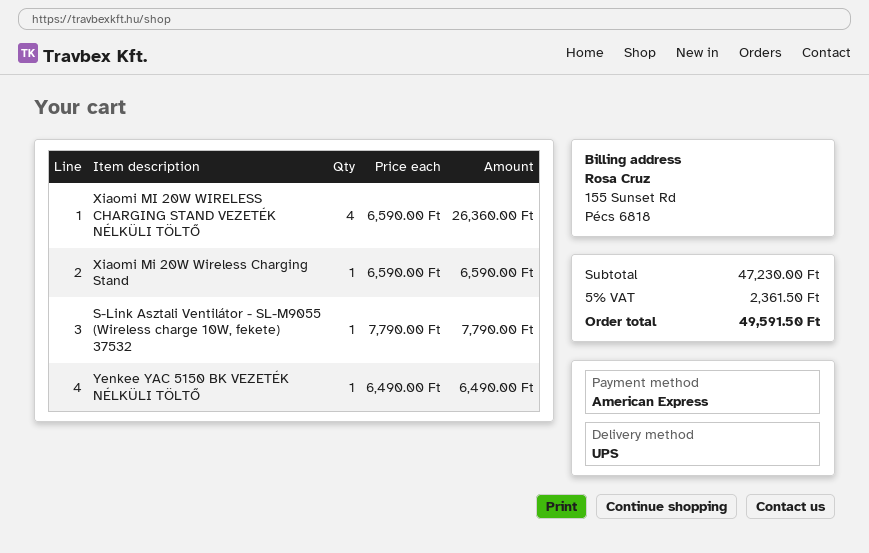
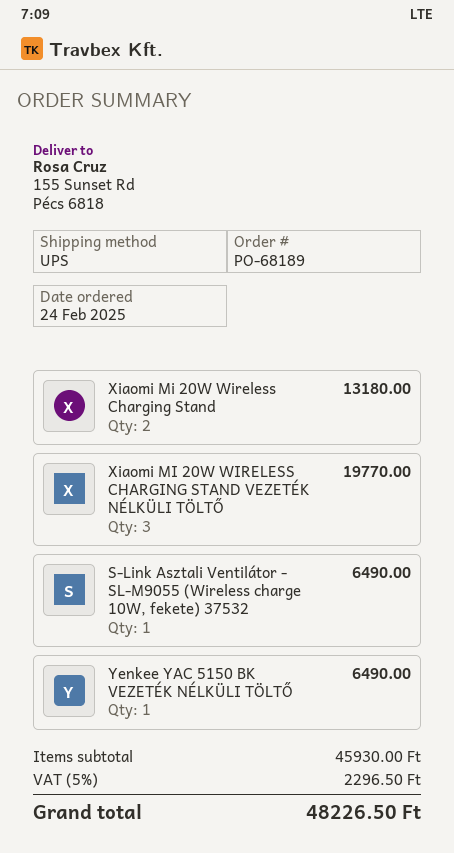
Xiaomi MI 20W WIRELESS CHARGING STAND VEZETÉK NÉLKÜLI TÖLTŐ: 4 for 26360.00 -> 3 for 19770.00
Xiaomi Mi 20W Wireless Charging Stand: 1 for 6590.00 -> 2 for 13180.00
S-Link Asztali Ventilátor - SL-M9055 (Wireless charge 10W, fekete) 37532: 1 for 7790.00 -> 1 for 6490.00
subtotal: 47230.00 -> 45930.00
tax: 5% = 2361.50 -> 5% = 2296.50
total: 49591.50 -> 48226.50

